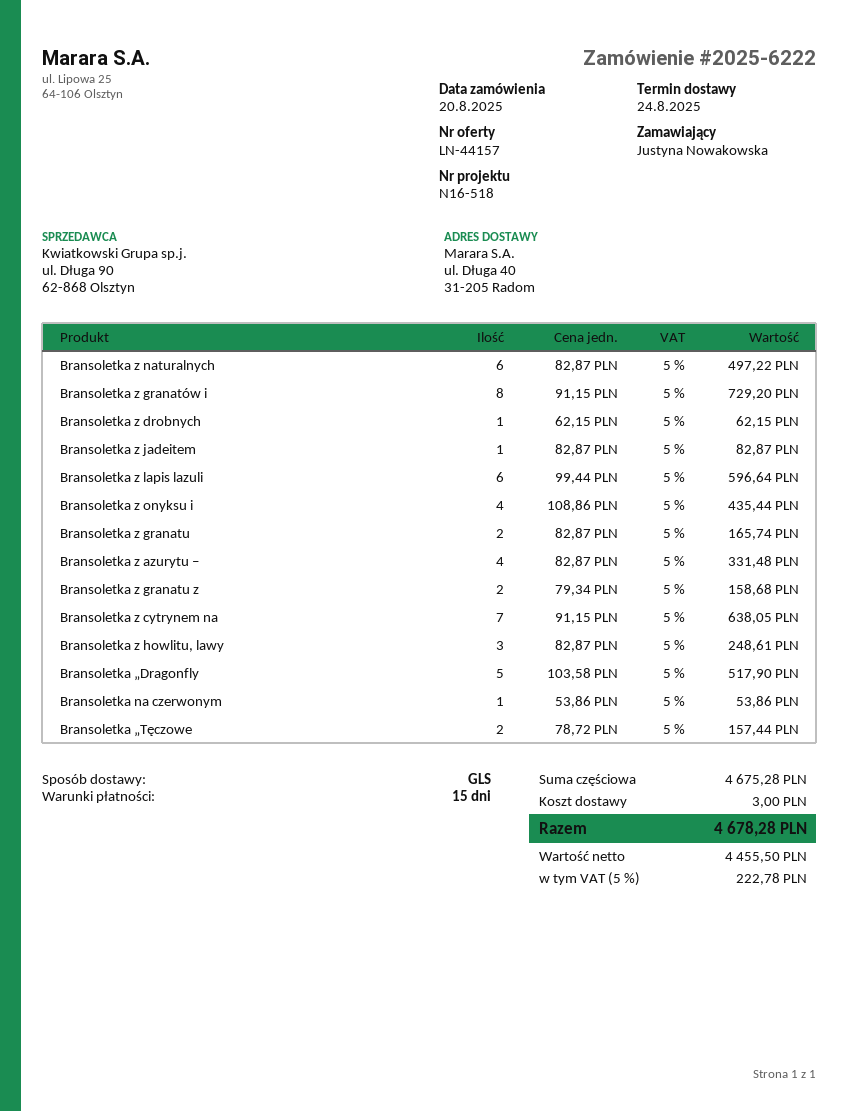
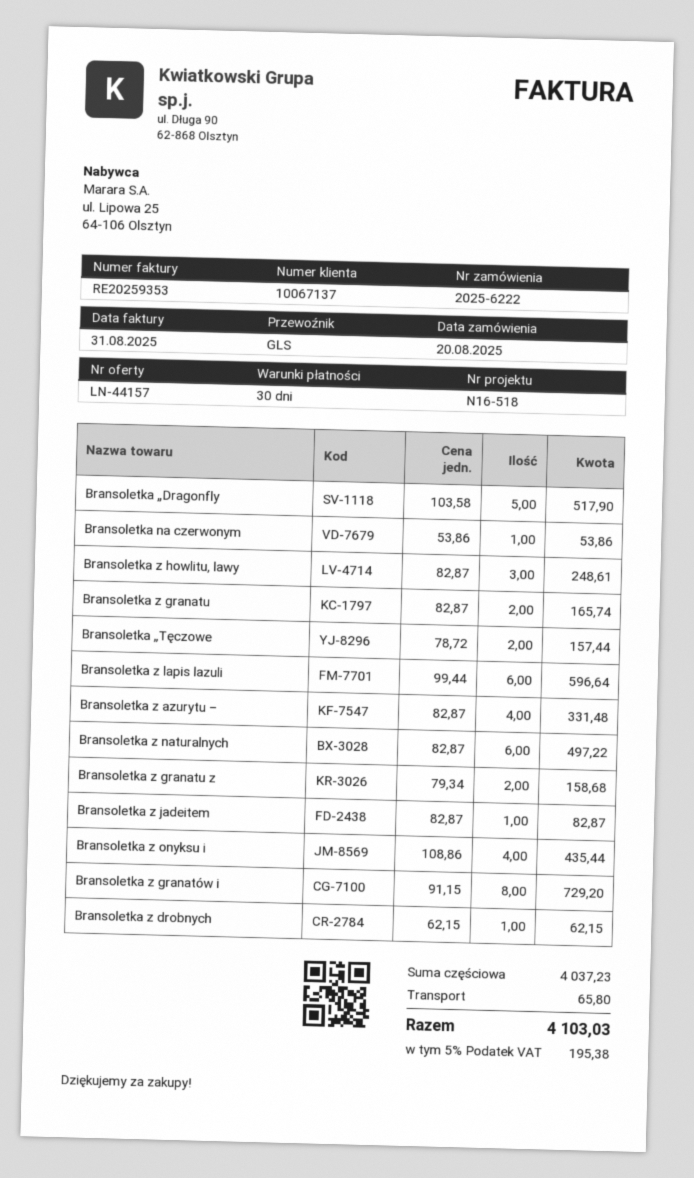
payment terms: 15 days -> 30 days
Bransoletka z cytrynem na: 7 x 91.15 = 638.05 -> none
subtotal: 4675.28 -> 4037.23
shipping: 3.00 -> 65.80
tax: 5% = 222.78 -> 5% = 195.38
total: 4678.28 -> 4103.03

